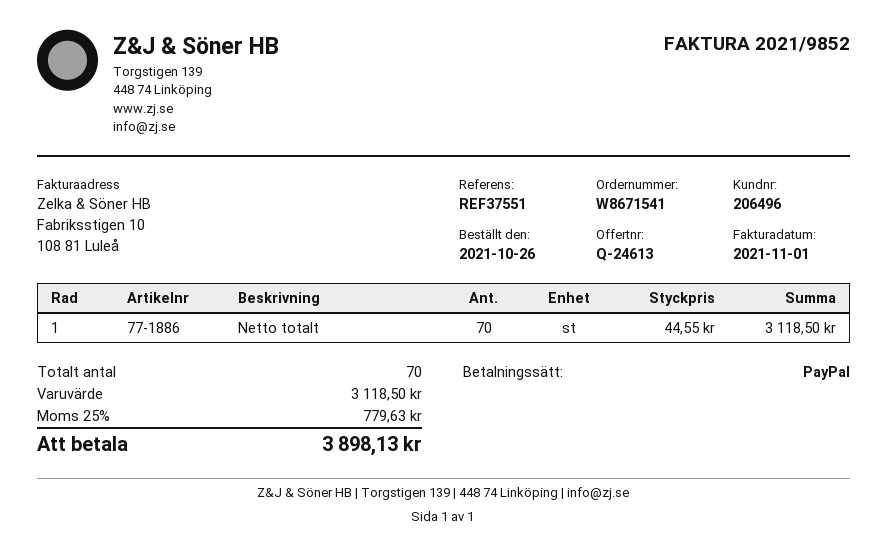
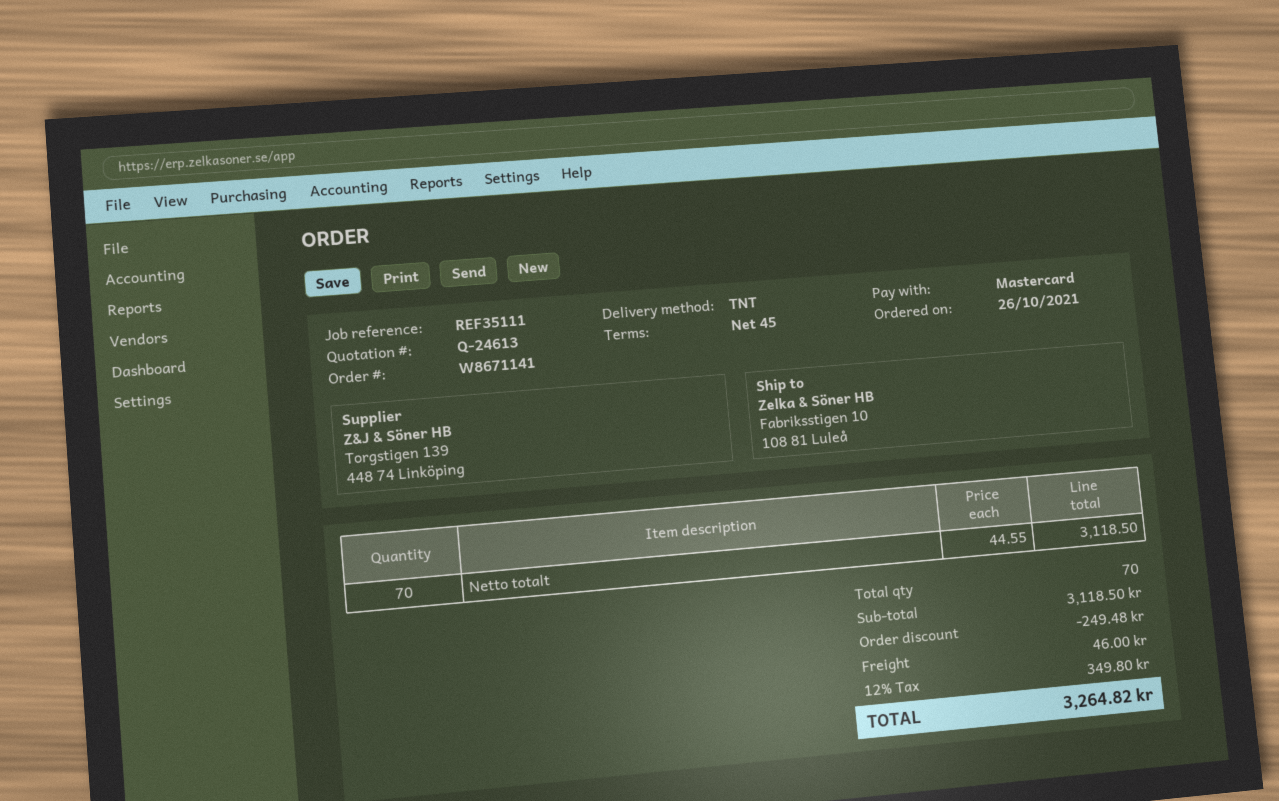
order number: W8671541 -> W8671141
reference: REF37551 -> REF35111
payment method: PayPal -> Mastercard
discount: none -> 249.48
shipping: none -> 46.00
tax: 25% = 779.63 -> 12% = 349.80
total: 3898.13 -> 3264.82

